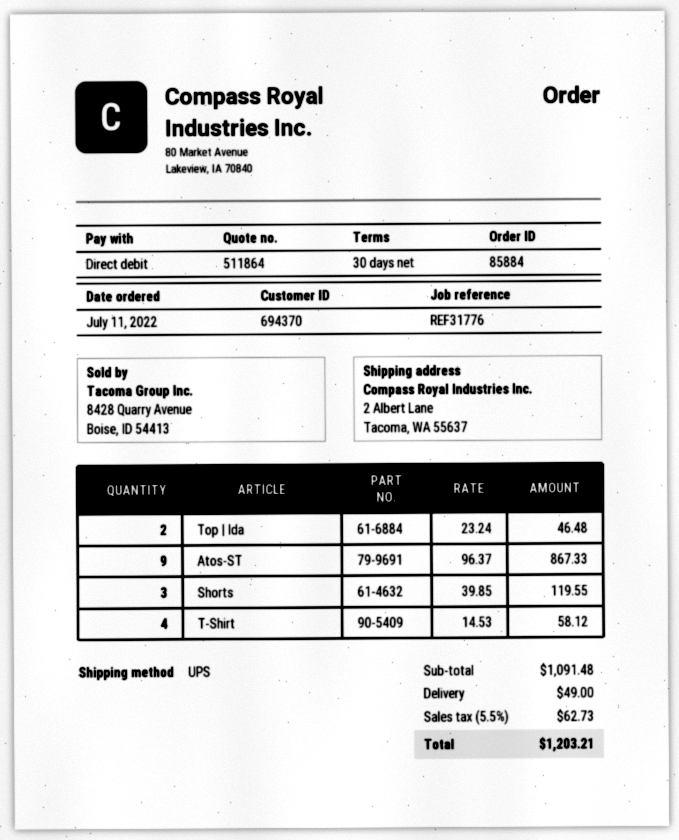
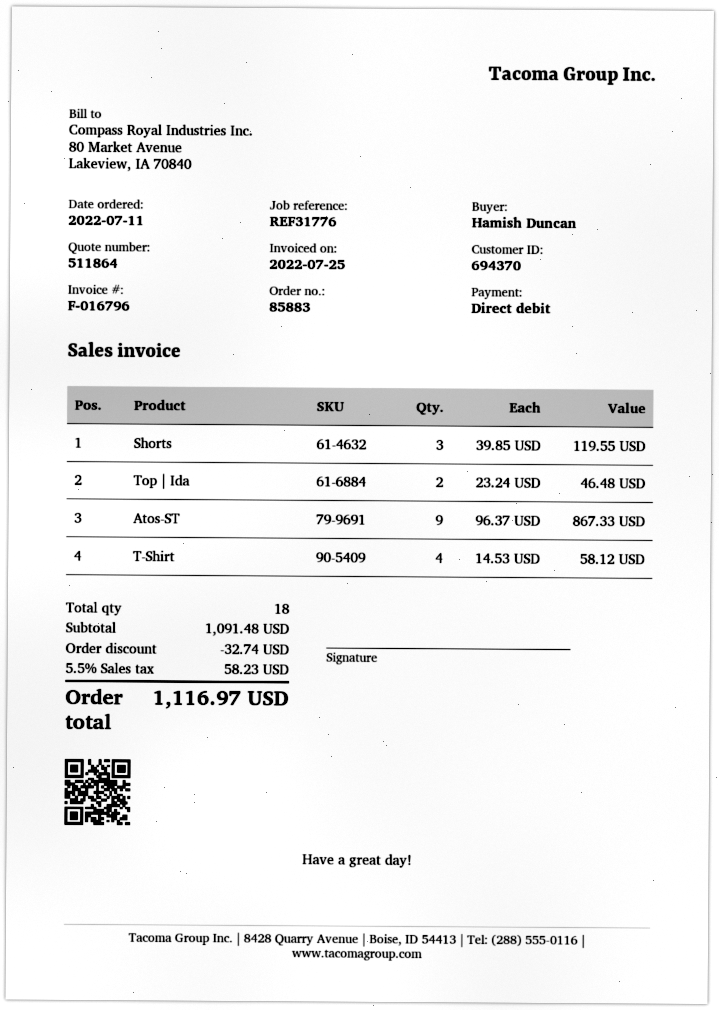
order number: 85884 -> 85883
discount: none -> 32.74
shipping: 49.00 -> none
tax: 5.5% = 62.73 -> 5.5% = 58.23
total: 1203.21 -> 1116.97

